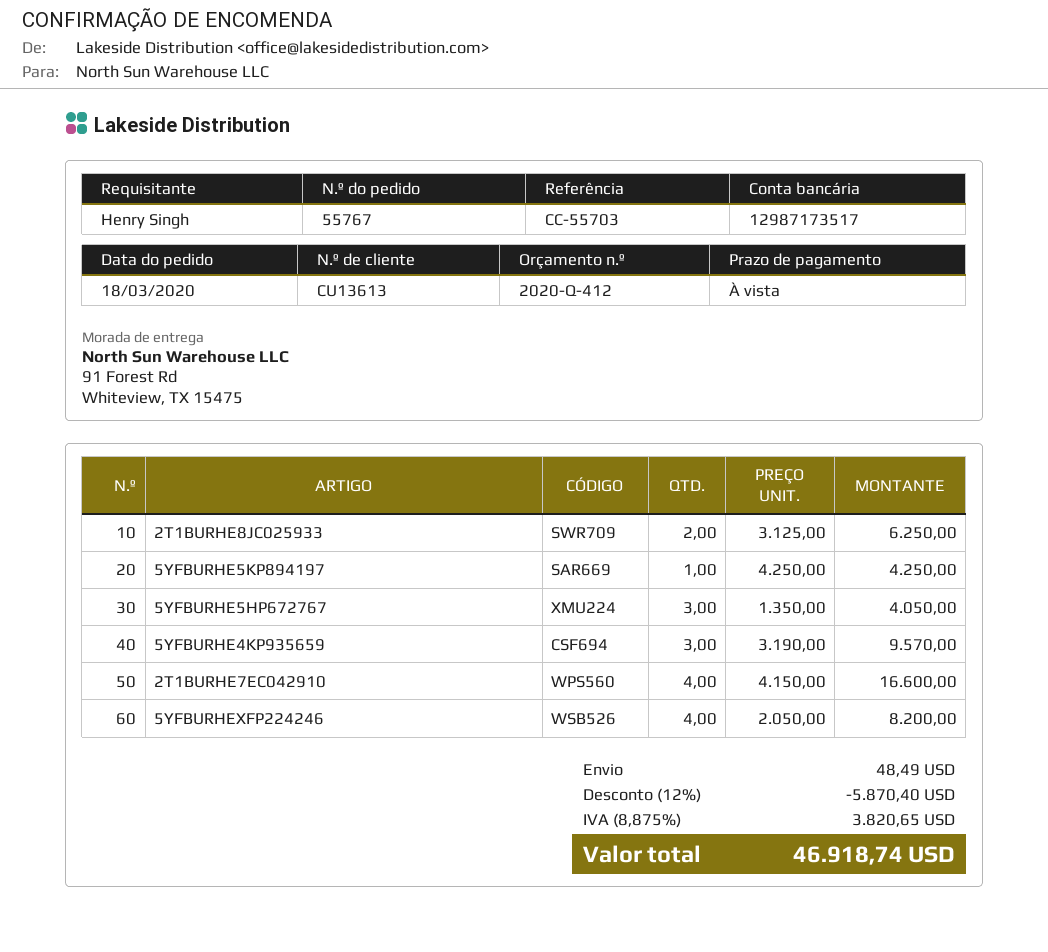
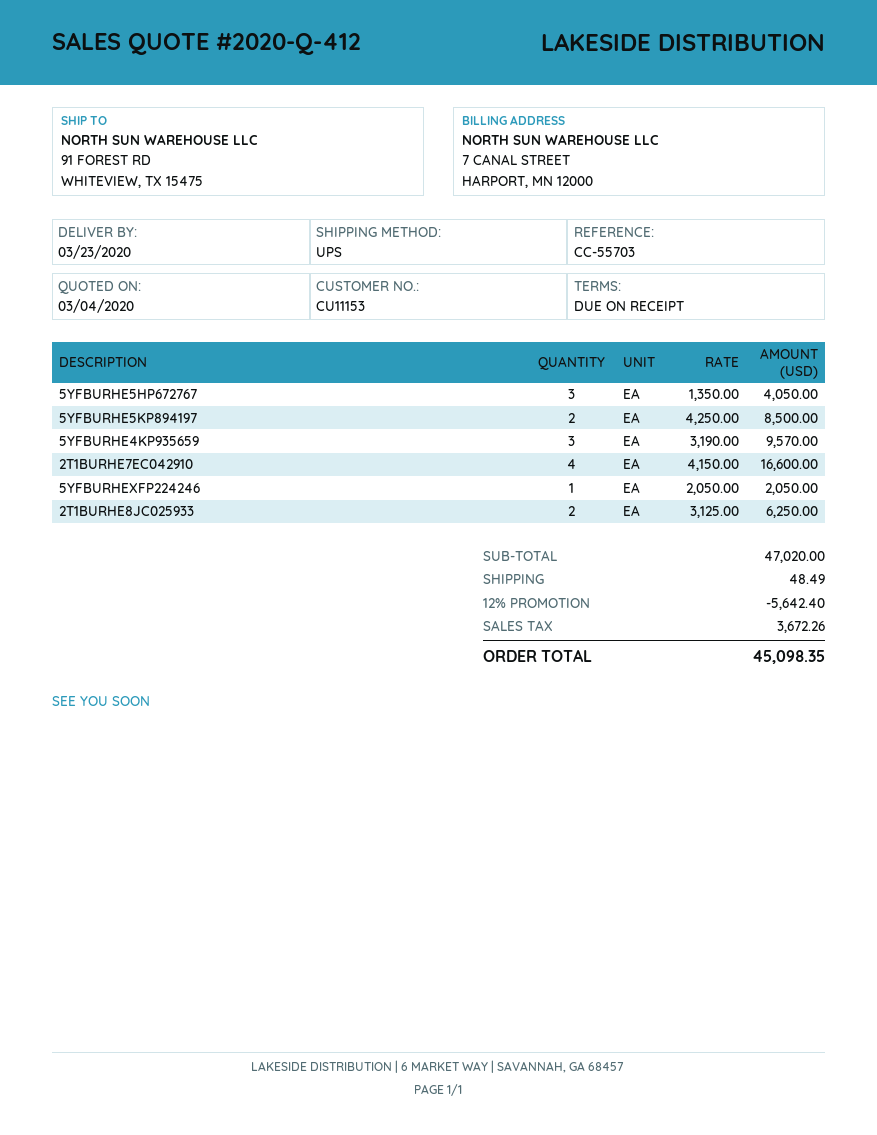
customer number: CU13613 -> CU11153
5YFBURHE5KP894197: 1 x 4250.00 = 4250.00 -> 2 x 4250.00 = 8500.00
5YFBURHEXFP224246: 4 x 2050.00 = 8200.00 -> 1 x 2050.00 = 2050.00
discount: 12% = 5870.40 -> 12% = 5642.40
tax: 3820.65 -> 3672.26
total: 46918.74 -> 45098.35

